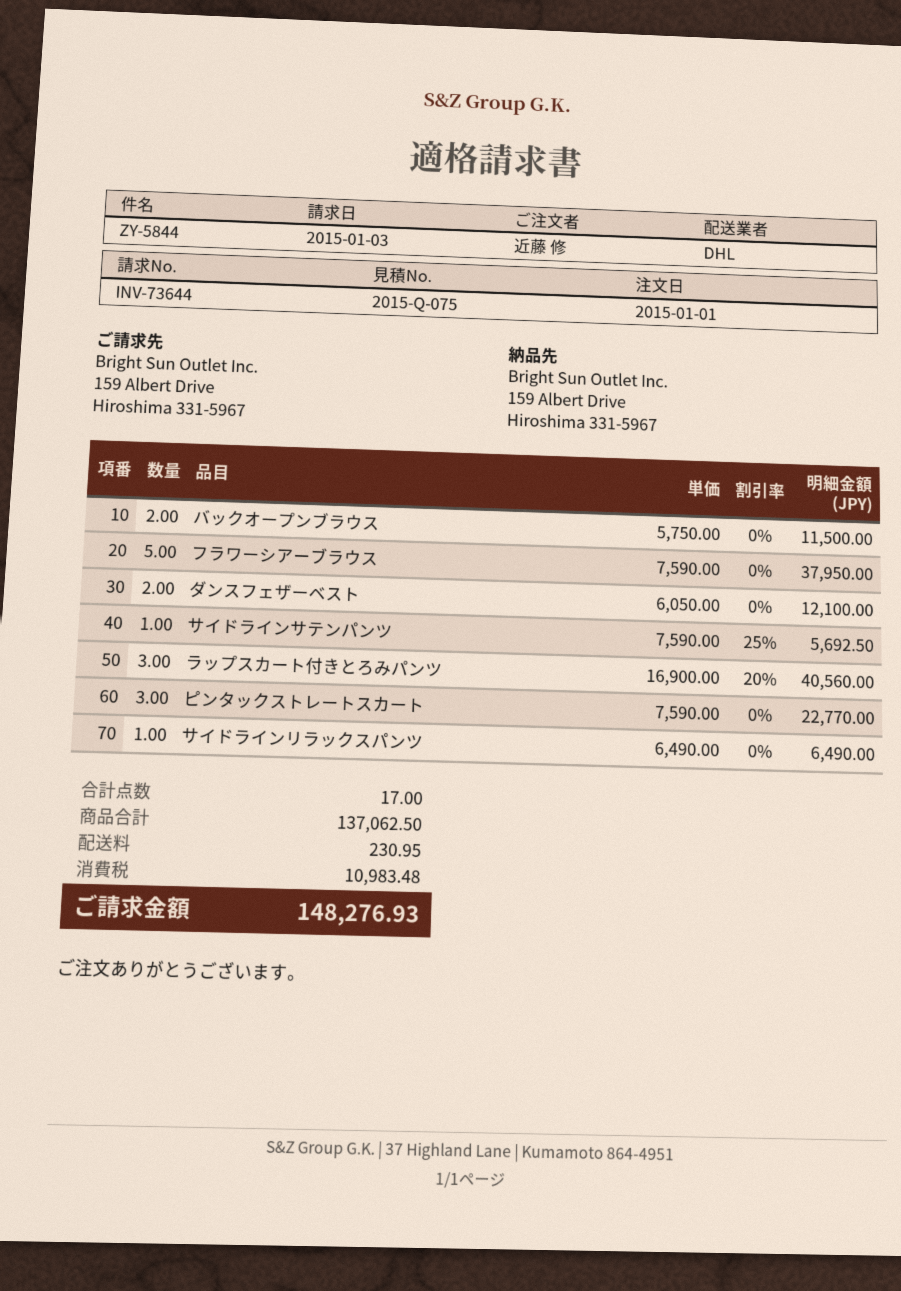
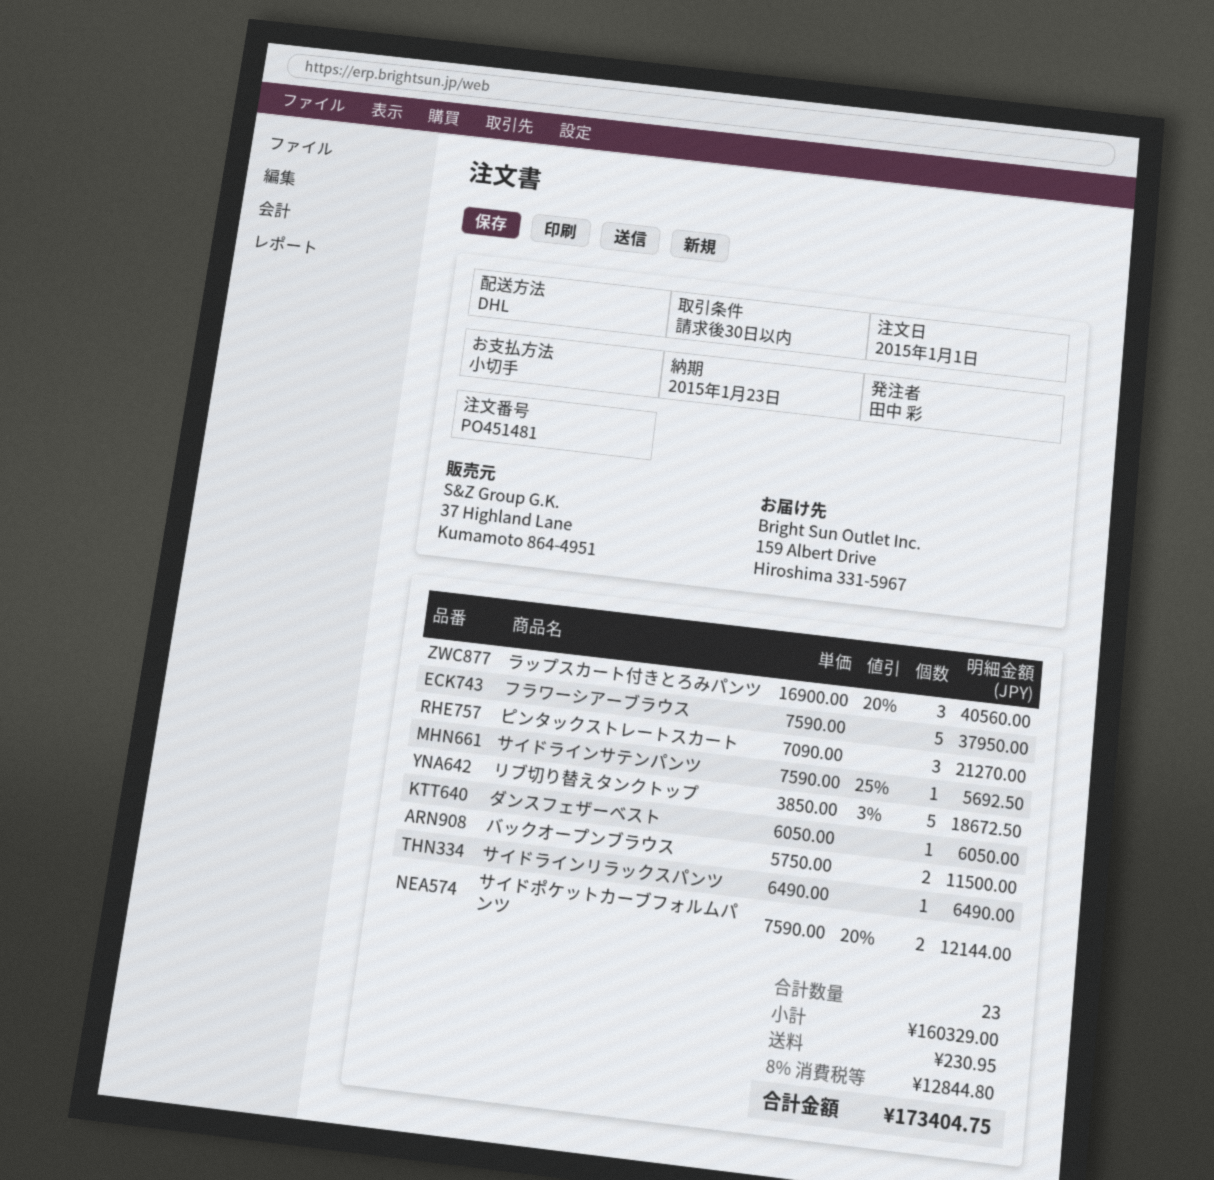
ordered by: 近藤 修 -> 田中 彩
ダンスフェザーベスト: 2 x 6050.00 = 12100.00 -> 1 x 6050.00 = 6050.00
ピンタックストレートスカート: 3 x 7590.00 = 22770.00 -> 3 x 7090.00 = 21270.00
リブ切り替えタンクトップ: none -> 5 x 3850.00 - 3% = 18672.50
サイドポケットカーブフォルムパンツ: none -> 2 x 7590.00 - 20% = 12144.00
total quantity: 17 -> 23
subtotal: 137062.50 -> 160329.00
tax: 10983.48 -> 12844.80
total: 148276.93 -> 173404.75

